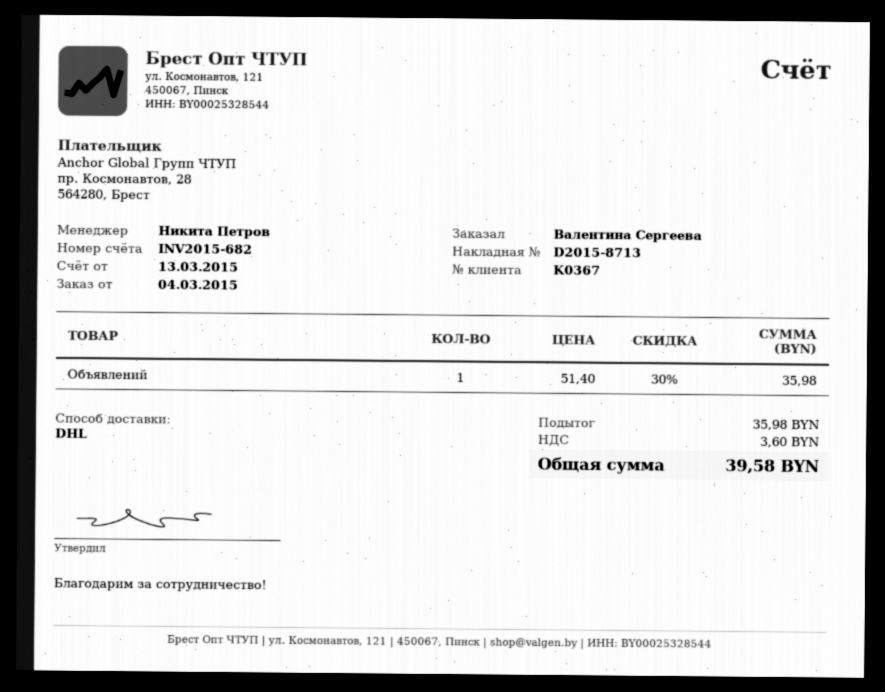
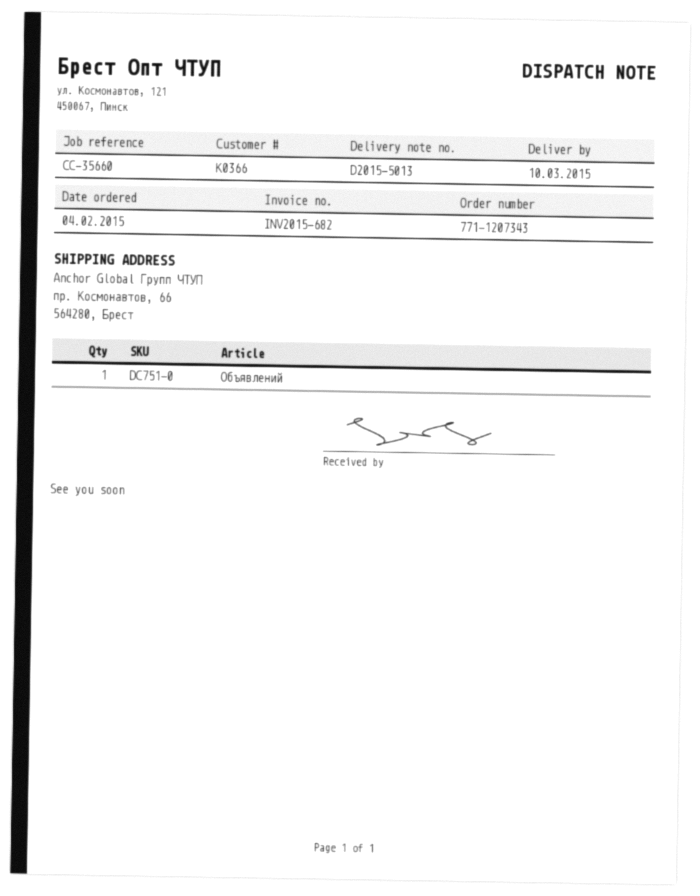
order date: 2015-03-04 -> 2015-02-04
delivery note number: D2015-8713 -> D2015-5013
customer number: K0367 -> K0366

